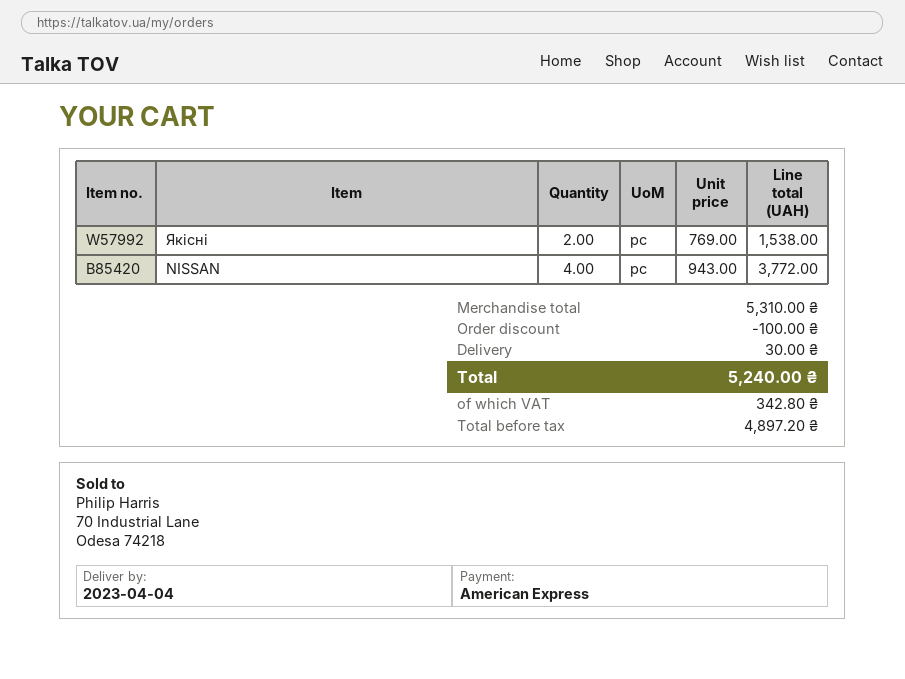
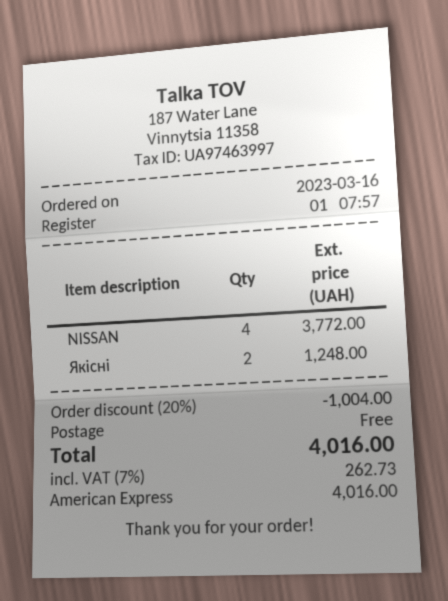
Якісні: 2 for 1538.00 -> 2 for 1248.00
discount: 100.00 -> 1004.00
shipping: 30.00 -> 0.00
tax: 342.80 -> 262.73
total: 5240.00 -> 4016.00

